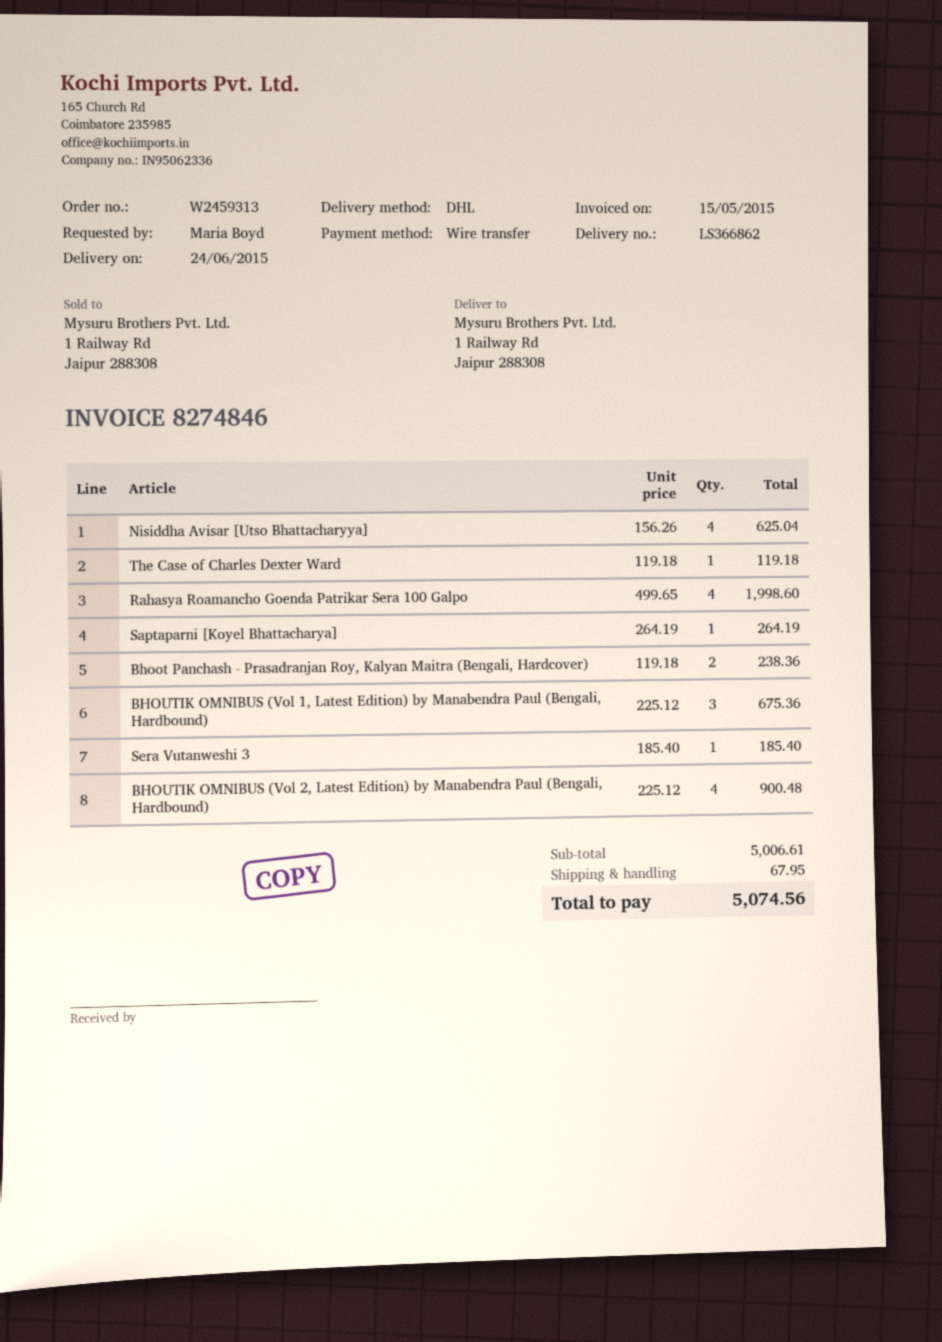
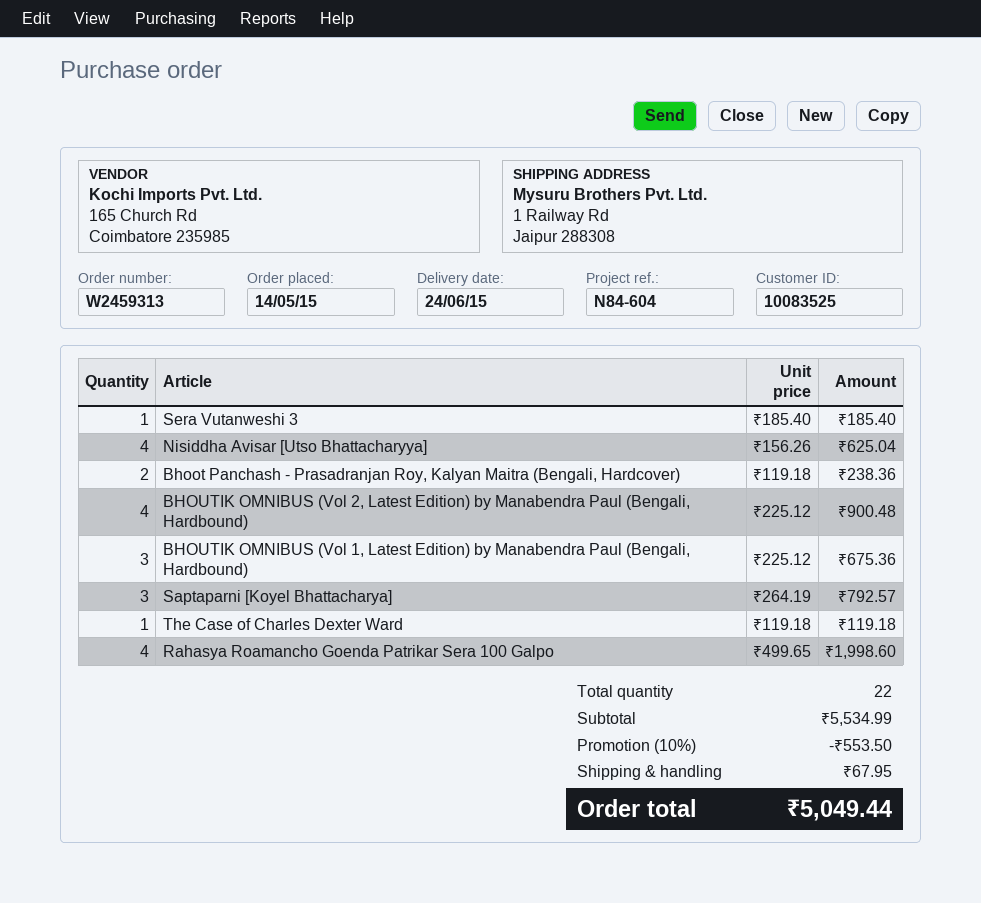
Saptaparni [Koyel Bhattacharya]: 1 x 264.19 = 264.19 -> 3 x 264.19 = 792.57
subtotal: 5006.61 -> 5534.99
discount: none -> 10% = 553.50
total: 5074.56 -> 5049.44

